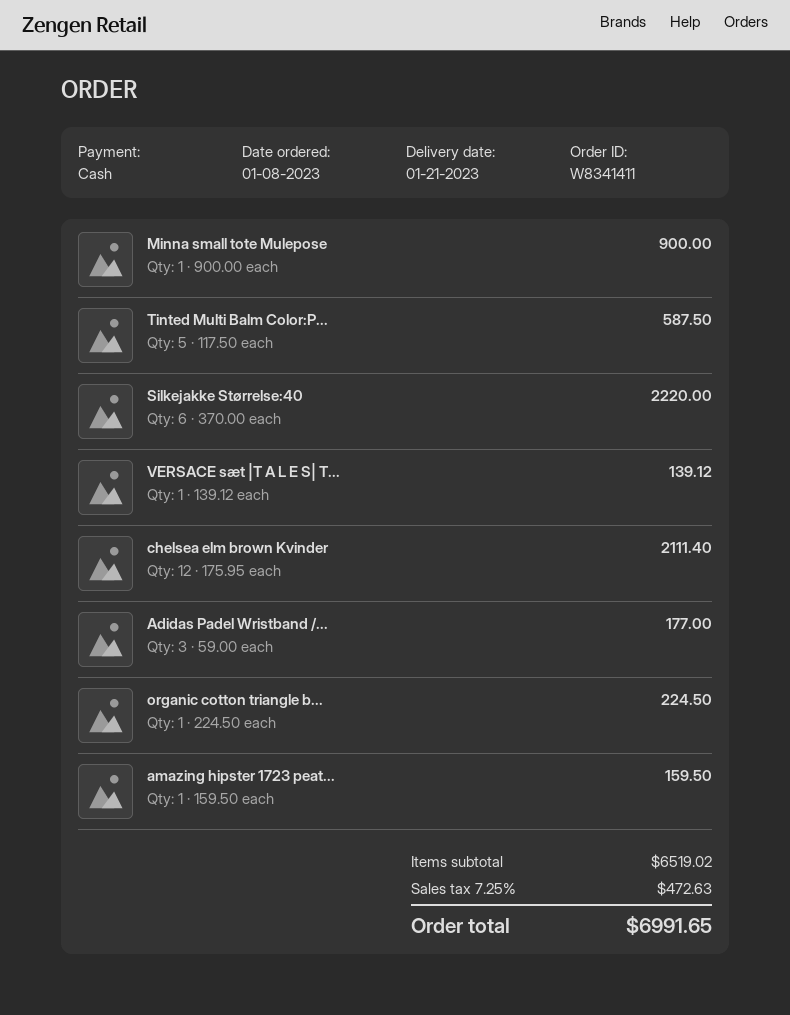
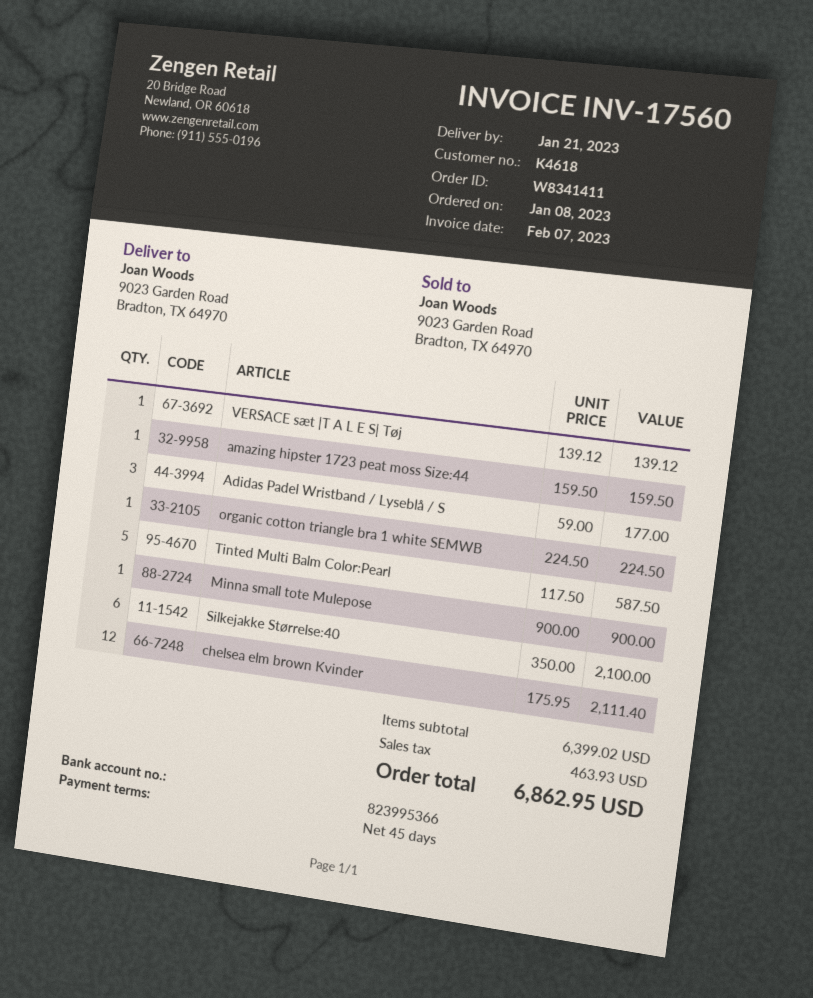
Silkejakke Størrelse:40: 6 x 370.00 = 2220.00 -> 6 x 350.00 = 2100.00
subtotal: 6519.02 -> 6399.02
tax: 472.63 -> 463.93
total: 6991.65 -> 6862.95

